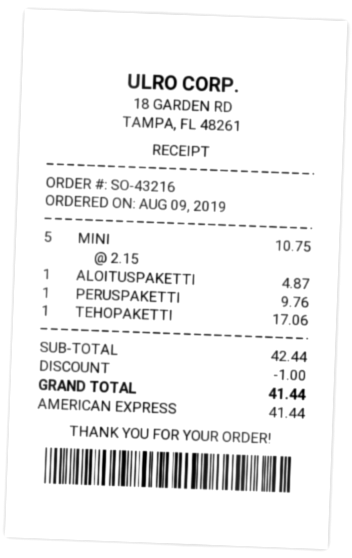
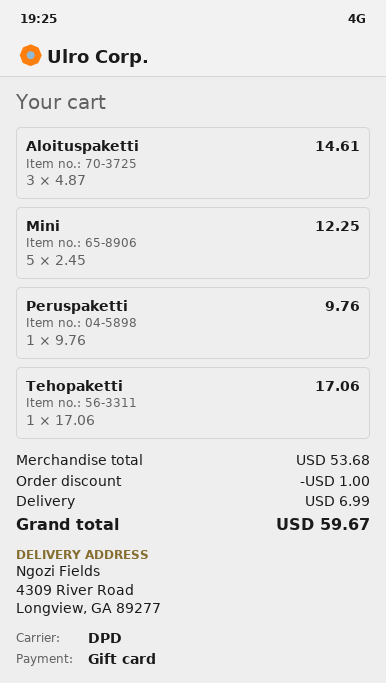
payment method: American Express -> gift card
MINI: 5 x 2.15 = 10.75 -> 5 x 2.45 = 12.25
ALOITUSPAKETTI: 1 x 4.87 = 4.87 -> 3 x 4.87 = 14.61
subtotal: 42.44 -> 53.68
shipping: none -> 6.99
total: 41.44 -> 59.67

